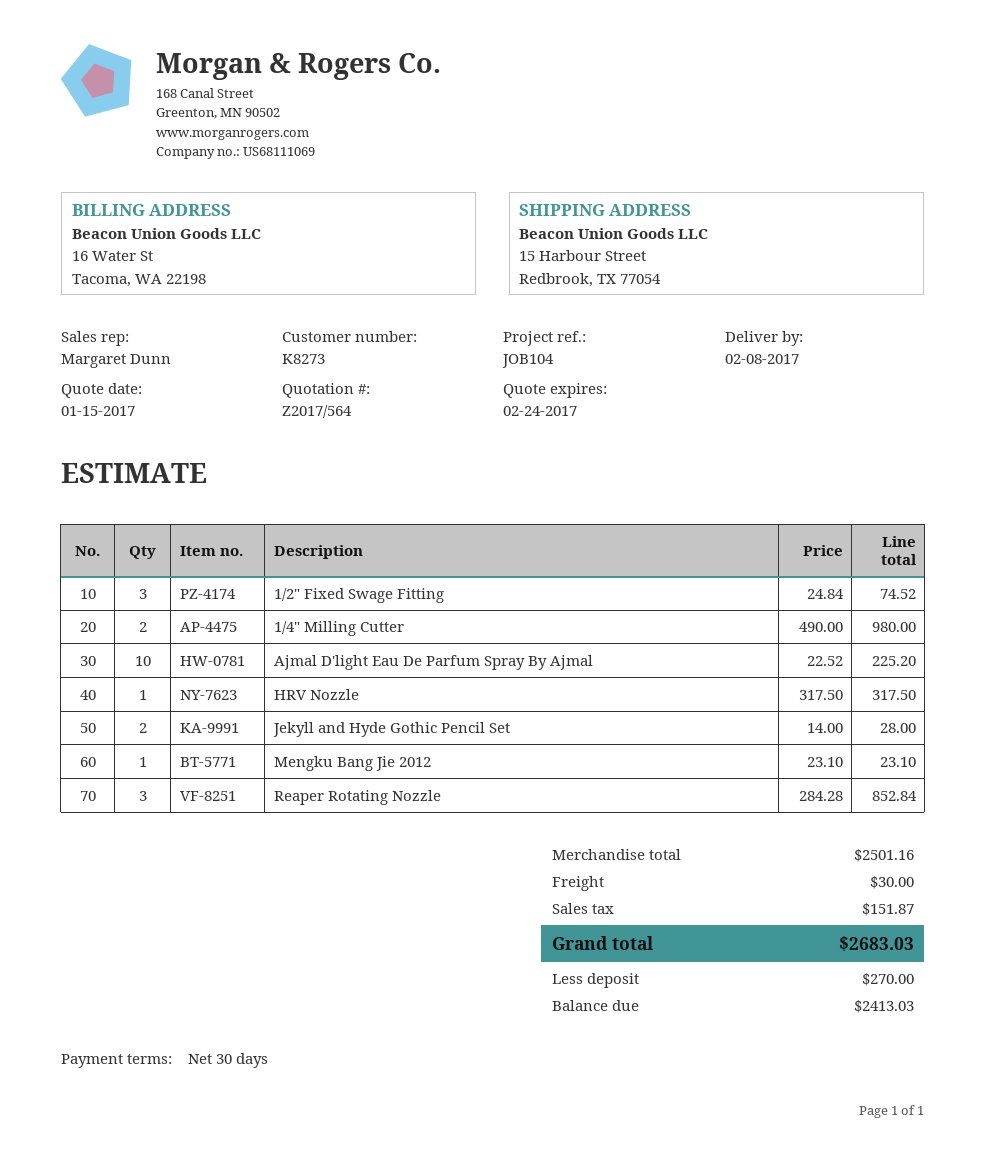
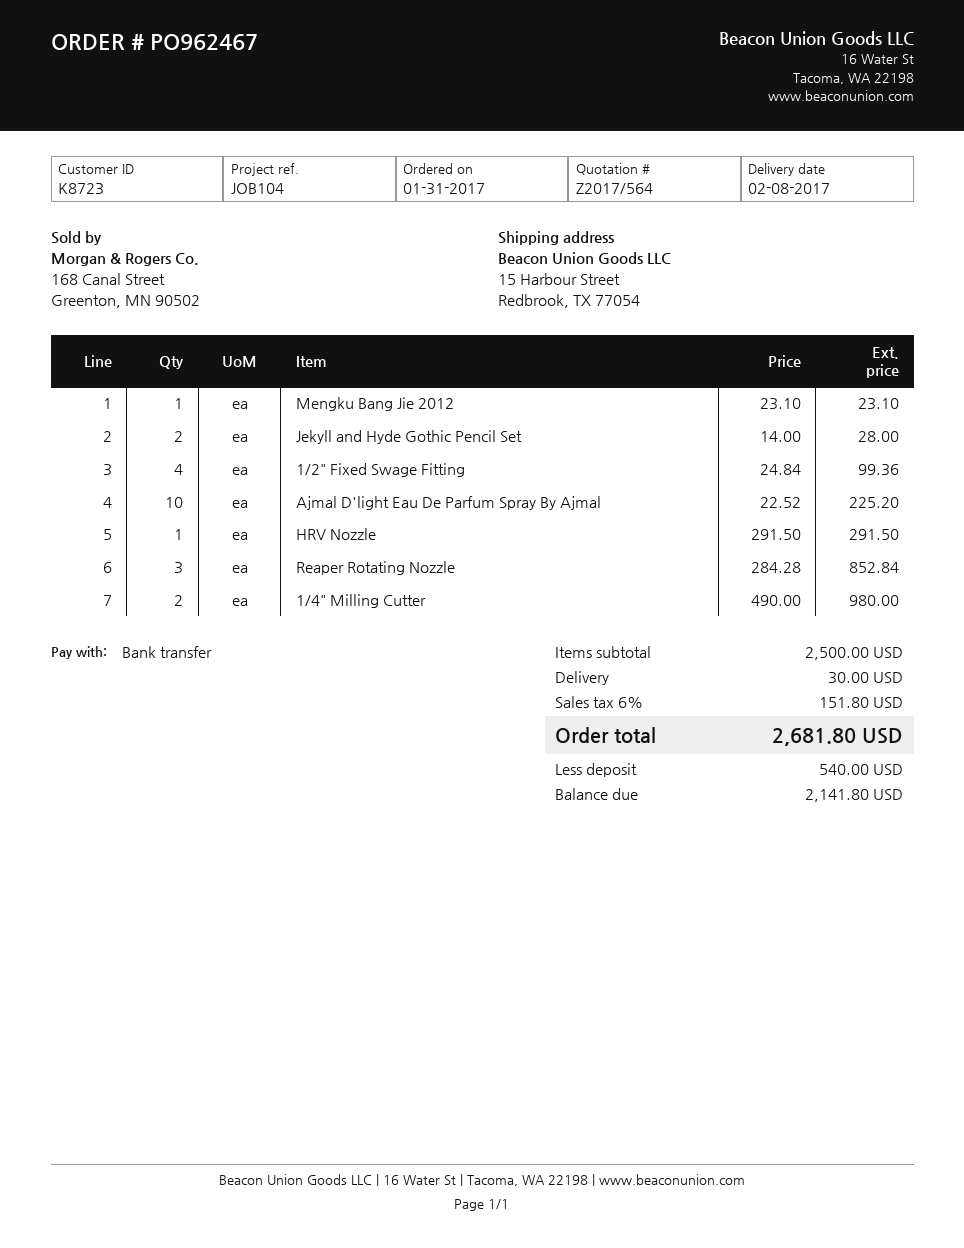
customer number: K8273 -> K8723
1/2" Fixed Swage Fitting: 3 x 24.84 = 74.52 -> 4 x 24.84 = 99.36
HRV Nozzle: 1 x 317.50 = 317.50 -> 1 x 291.50 = 291.50
subtotal: 2501.16 -> 2500.00
tax: 151.87 -> 151.80
total: 2683.03 -> 2681.80
deposit: 270.00 -> 540.00
balance: 2413.03 -> 2141.80

